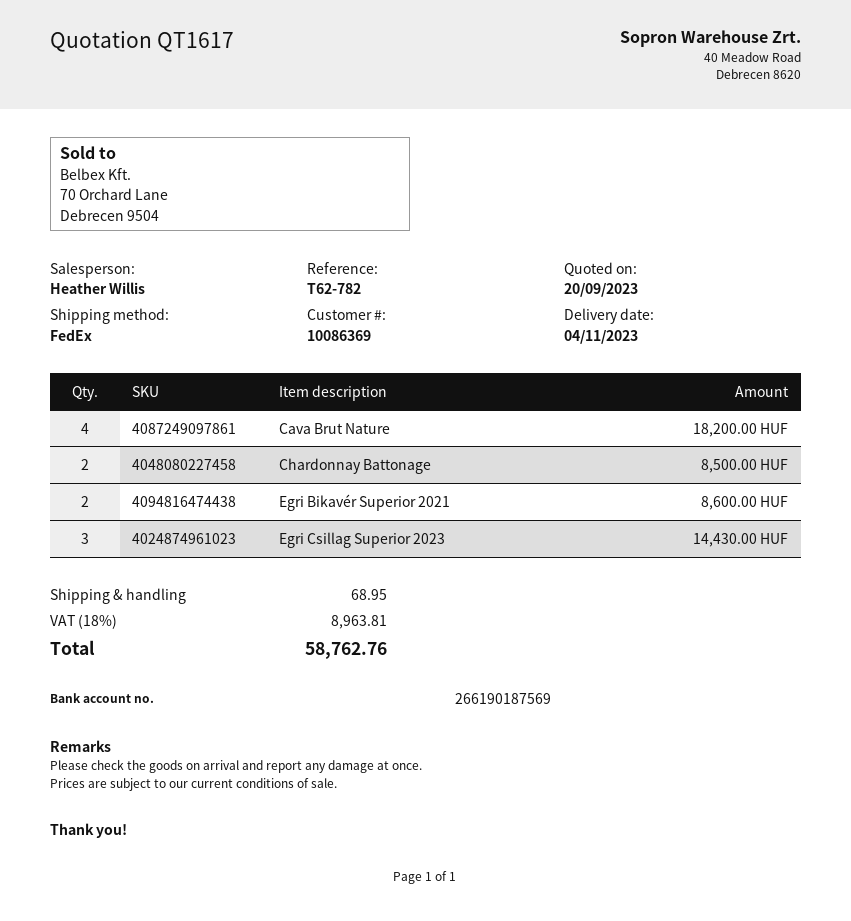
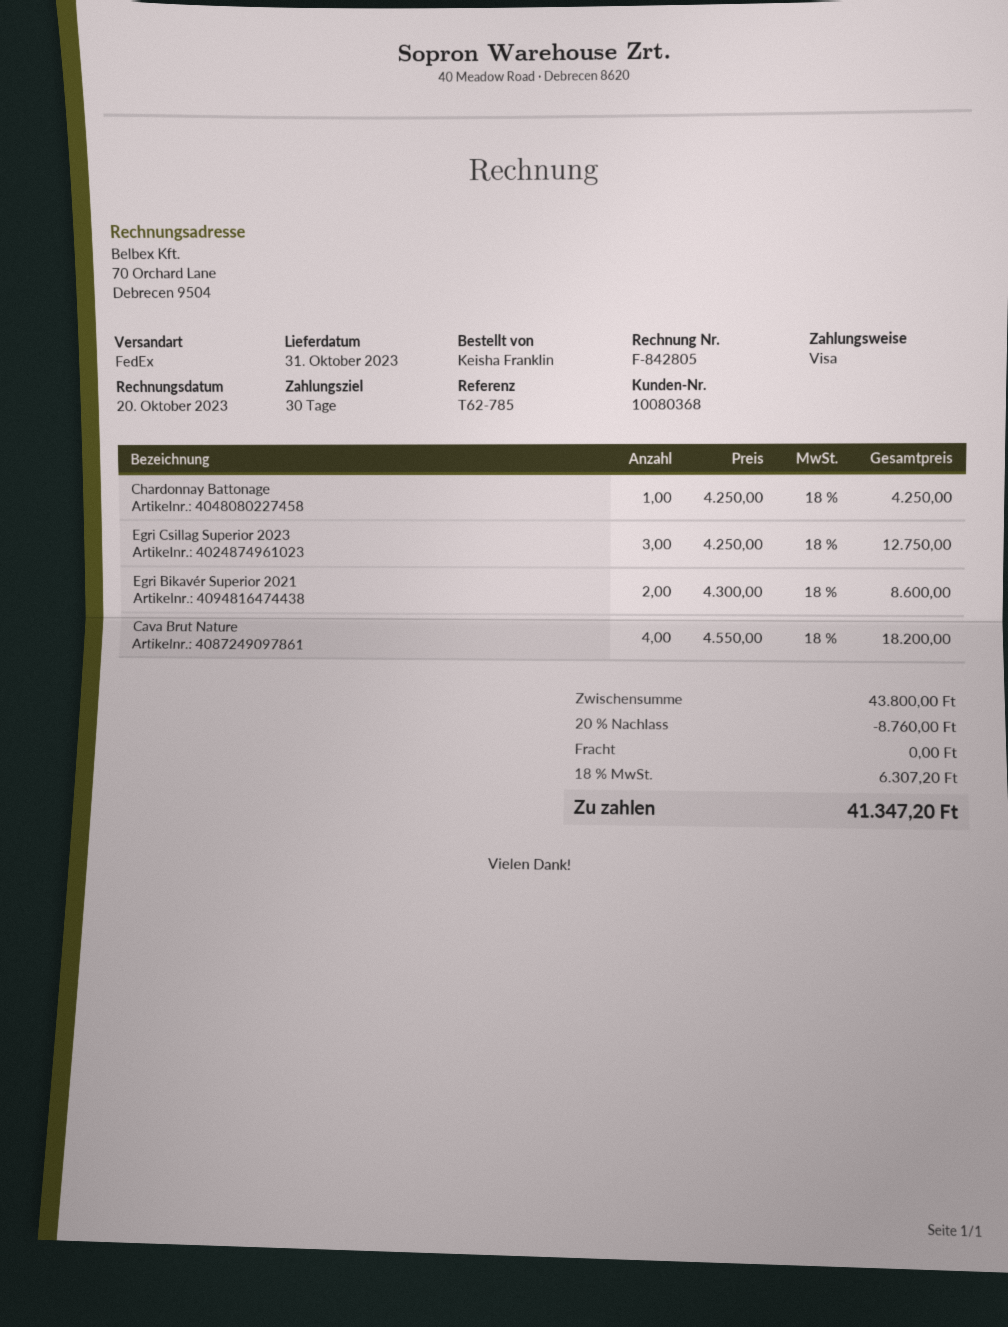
delivery date: 2023-11-04 -> 2023-10-31
customer number: 10086369 -> 10080368
reference: T62-782 -> T62-785
Chardonnay Battonage: 2 for 8500.00 -> 1 for 4250.00
Egri Csillag Superior 2023: 3 for 14430.00 -> 3 for 12750.00
discount: none -> 20% = 8760.00
shipping: 68.95 -> 0.00
tax: 18% = 8963.81 -> 18% = 6307.20
total: 58762.76 -> 41347.20

